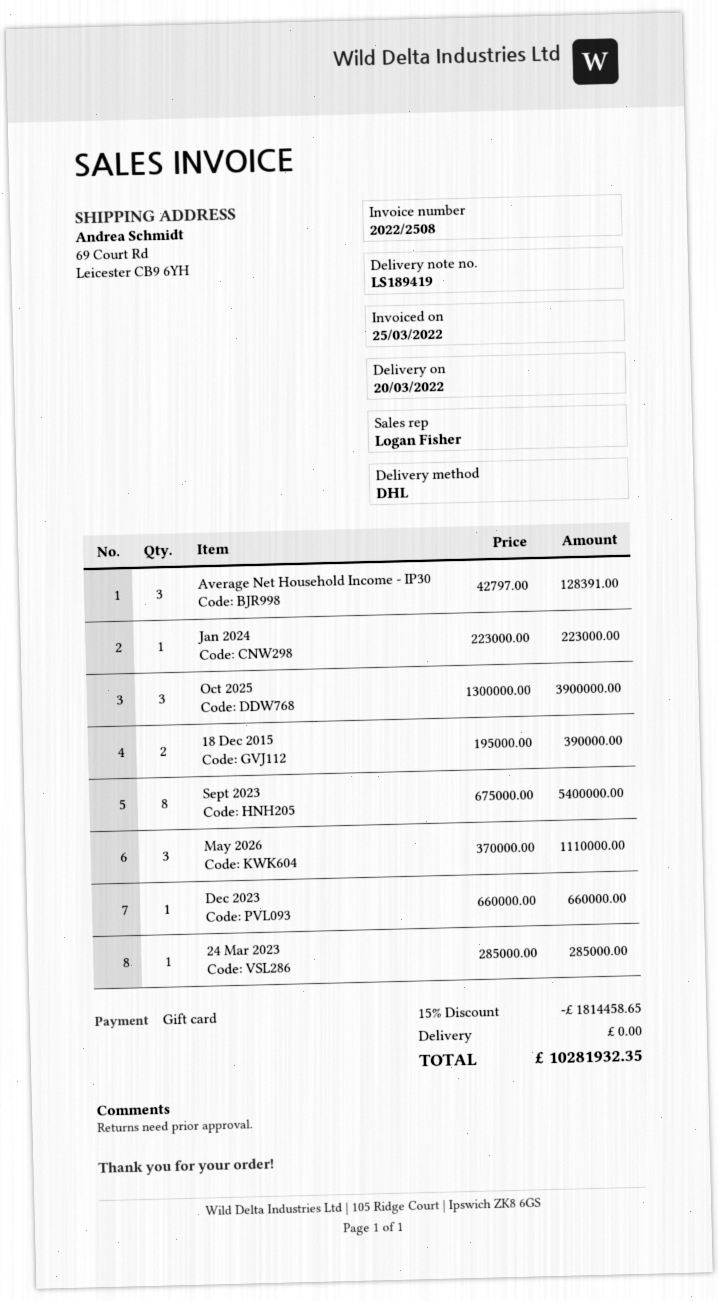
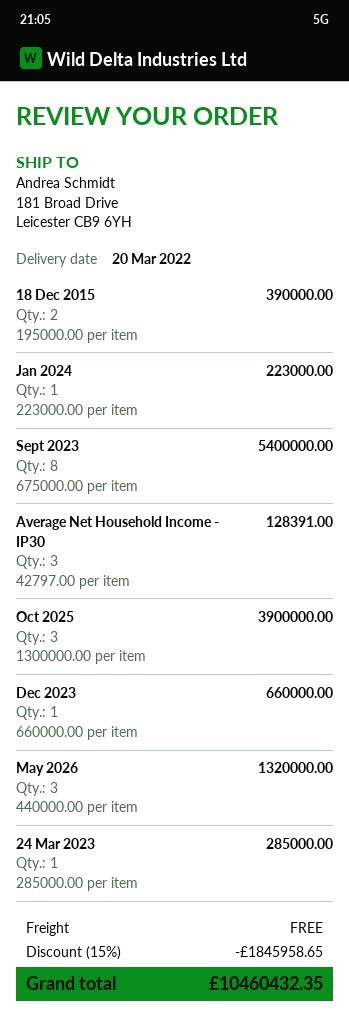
ship to: 69 Court Rd, Leicester CB9 6YH -> 181 Broad Drive, Leicester CB9 6YH
May 2026: 3 x 370000.00 = 1110000.00 -> 3 x 440000.00 = 1320000.00
discount: 15% = 1814458.65 -> 15% = 1845958.65
total: 10281932.35 -> 10460432.35

